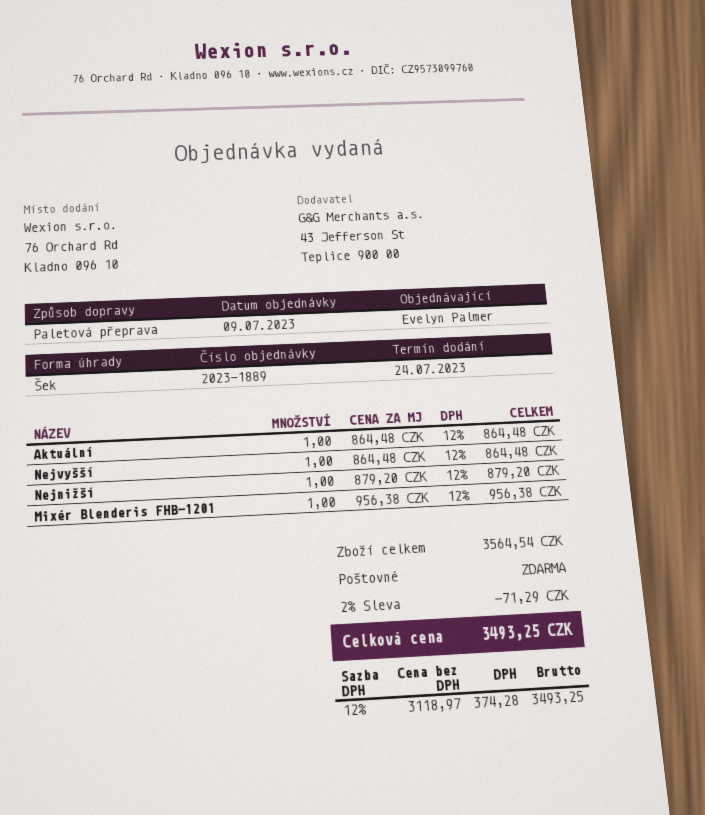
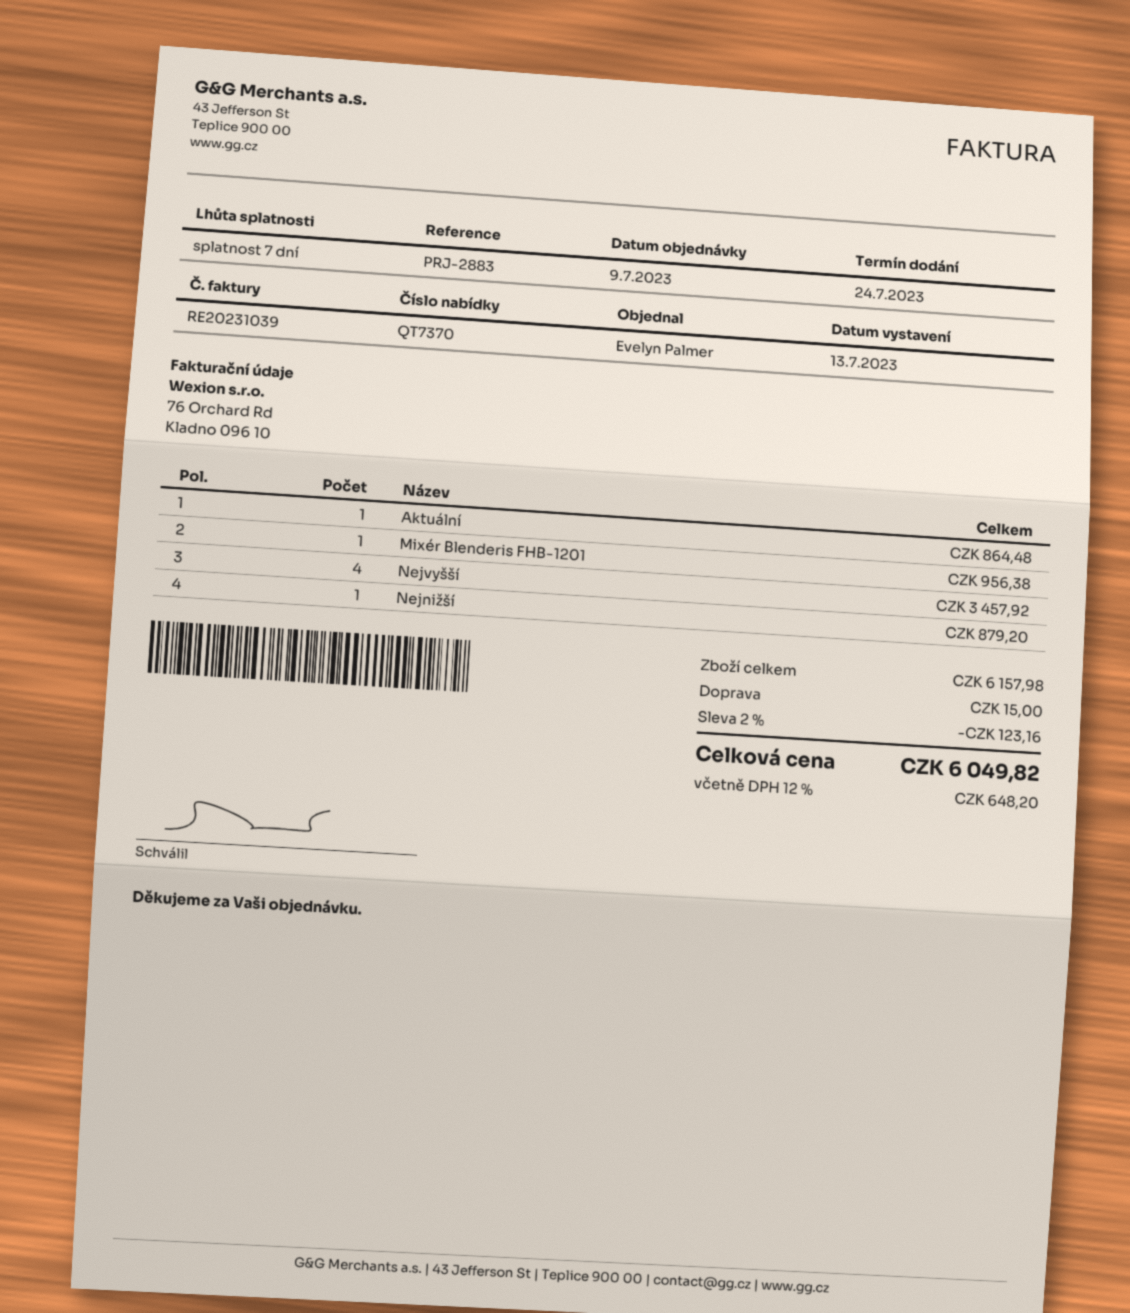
Nejvyšší: 1 for 864.48 -> 4 for 3457.92
subtotal: 3564.54 -> 6157.98
discount: 2% = 71.29 -> 2% = 123.16
shipping: 0.00 -> 15.00
tax: 12% = 374.28 -> 12% = 648.20
total: 3493.25 -> 6049.82

